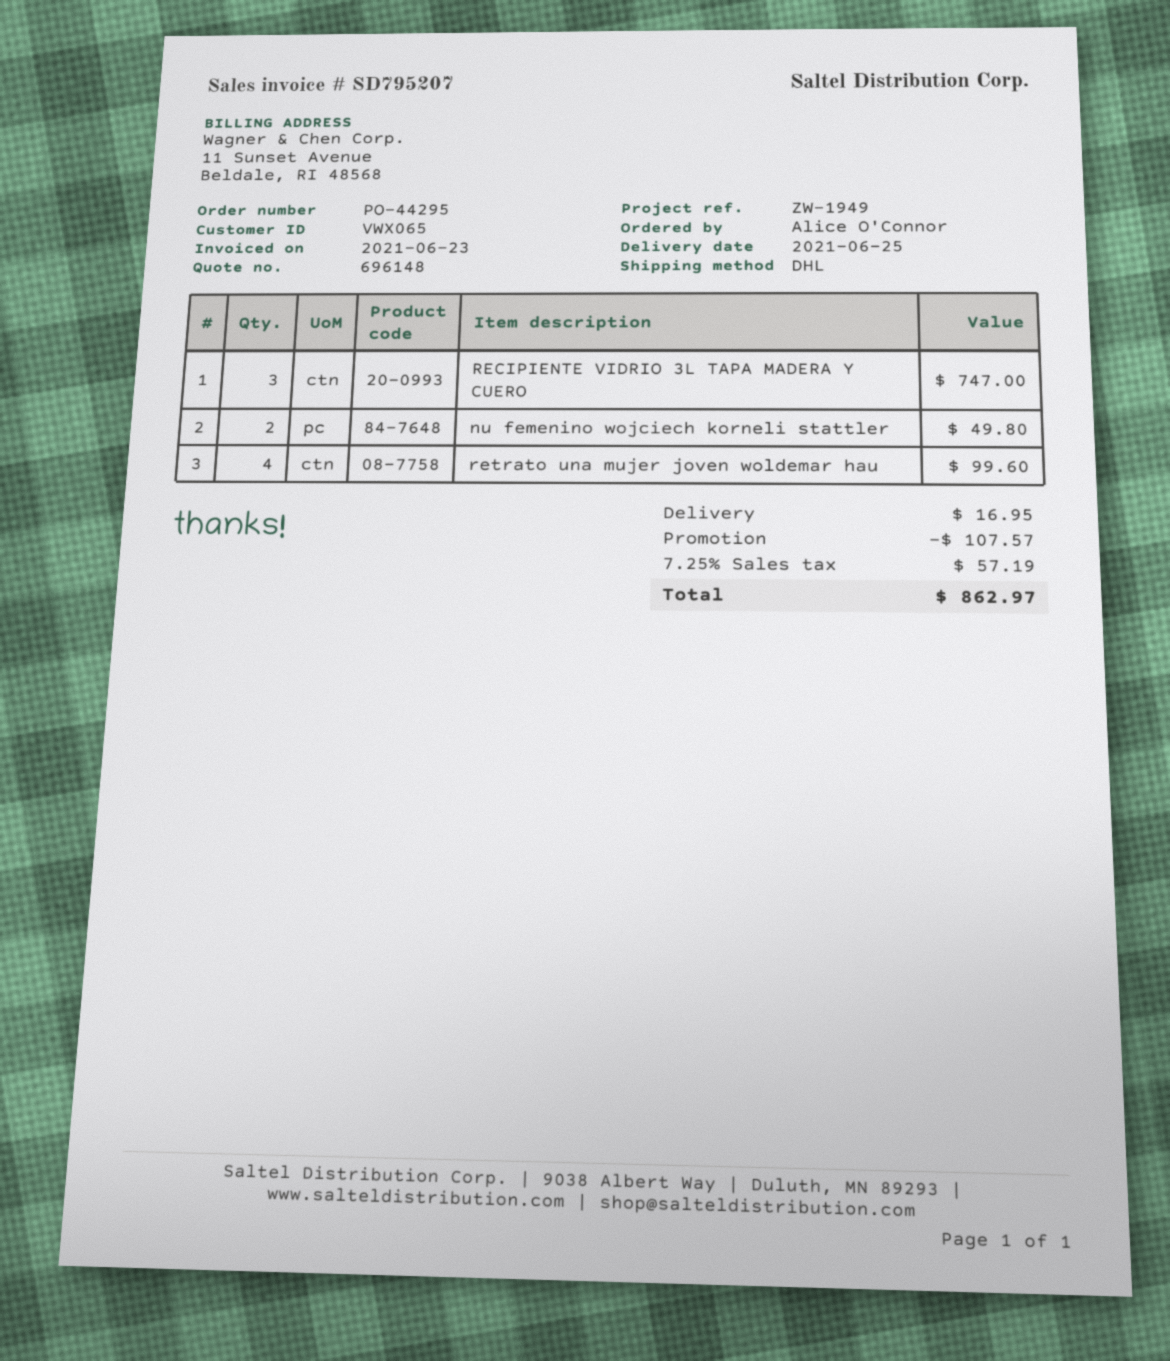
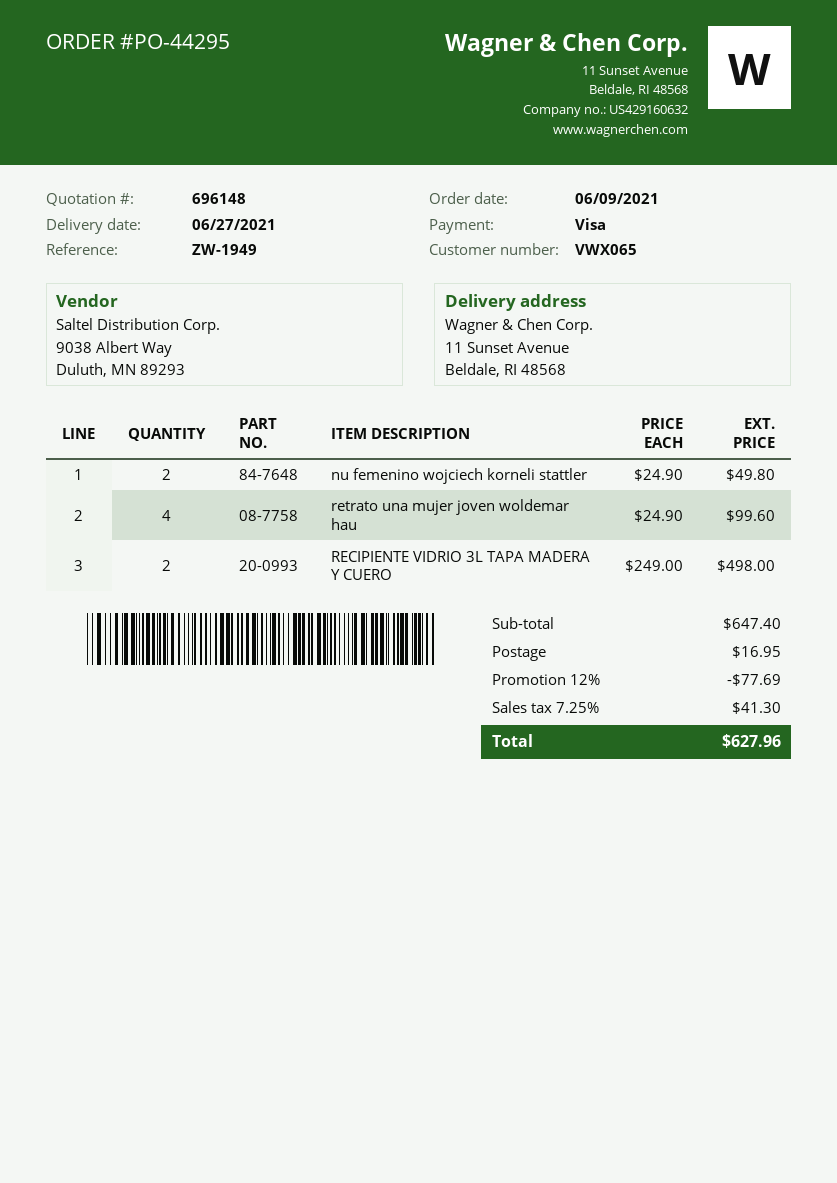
delivery date: 2021-06-25 -> 2021-06-27
RECIPIENTE VIDRIO 3L TAPA MADERA Y CUERO: 3 for 747.00 -> 2 for 498.00
discount: 107.57 -> 77.69
tax: 7.25% = 57.19 -> 7.25% = 41.30
total: 862.97 -> 627.96

